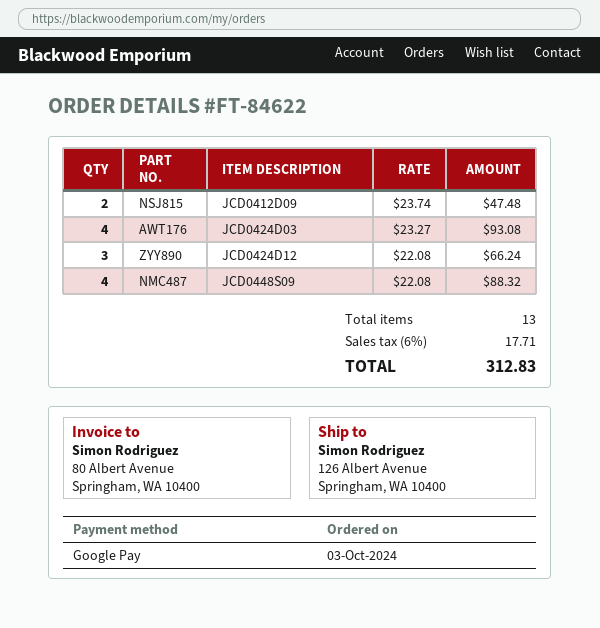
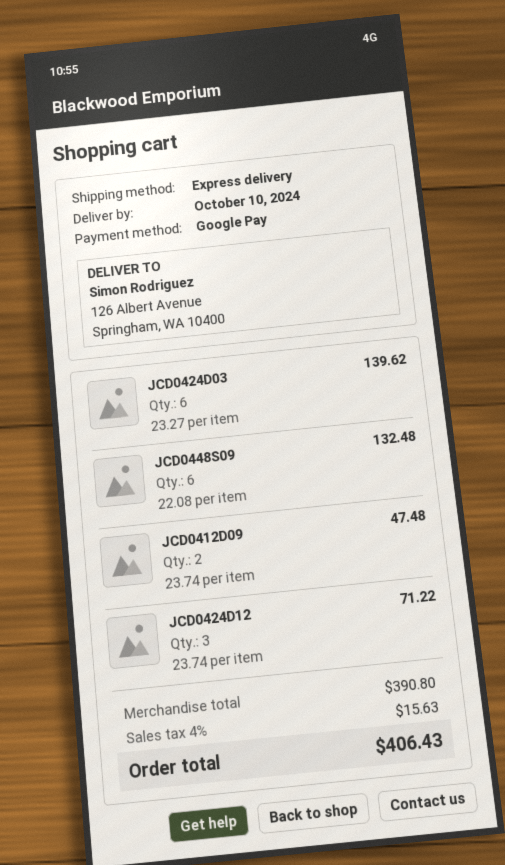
JCD0424D03: 4 x 23.27 = 93.08 -> 6 x 23.27 = 139.62
JCD0424D12: 3 x 22.08 = 66.24 -> 3 x 23.74 = 71.22
JCD0448S09: 4 x 22.08 = 88.32 -> 6 x 22.08 = 132.48
tax: 6% = 17.71 -> 4% = 15.63
total: 312.83 -> 406.43

